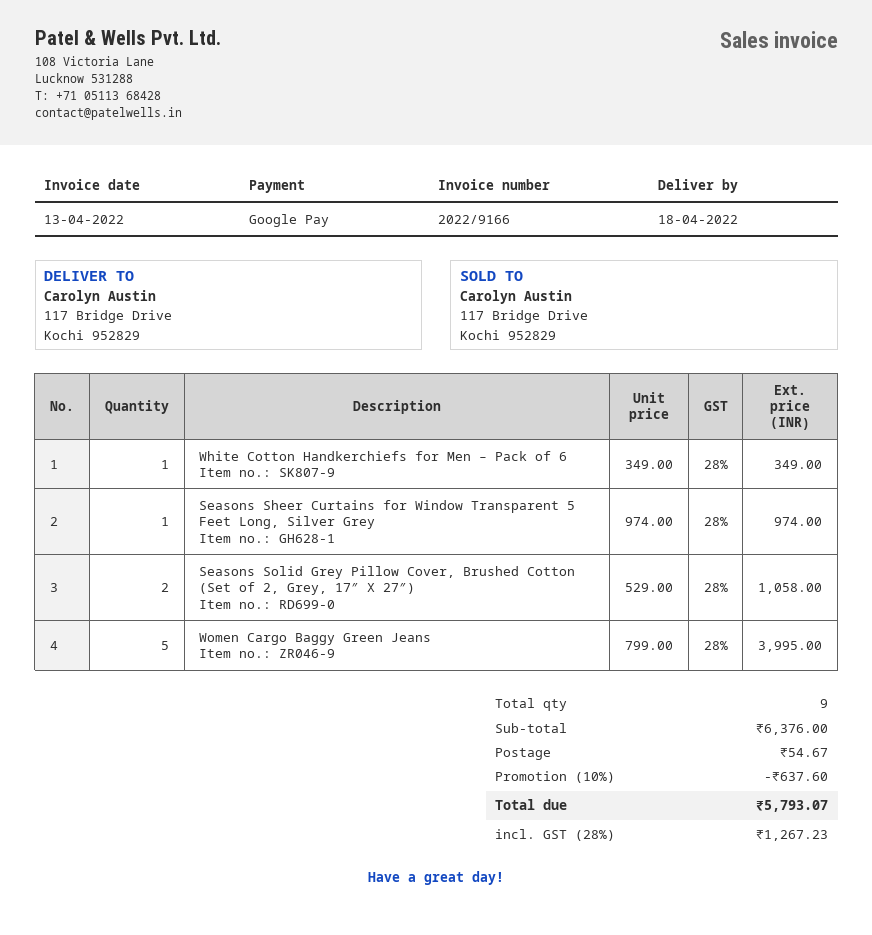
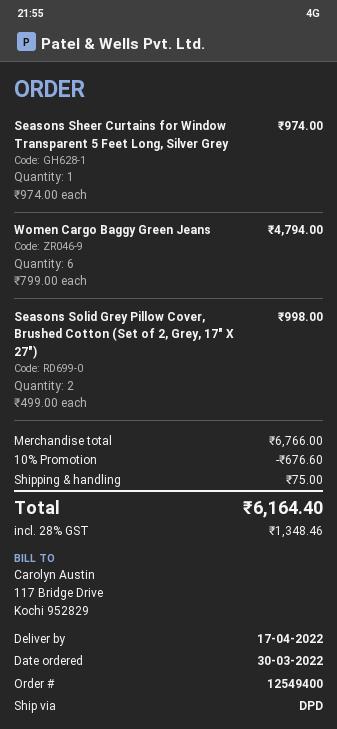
delivery date: 2022-04-18 -> 2022-04-17
White Cotton Handkerchiefs for Men – Pack of 6: 1 x 349.00 = 349.00 -> none
Seasons Solid Grey Pillow Cover, Brushed Cotton (Set of 2, Grey, 17″ X 27″): 2 x 529.00 = 1058.00 -> 2 x 499.00 = 998.00
Women Cargo Baggy Green Jeans: 5 x 799.00 = 3995.00 -> 6 x 799.00 = 4794.00
subtotal: 6376.00 -> 6766.00
discount: 10% = 637.60 -> 10% = 676.60
shipping: 54.67 -> 75.00
tax: 28% = 1267.23 -> 28% = 1348.46
total: 5793.07 -> 6164.40

